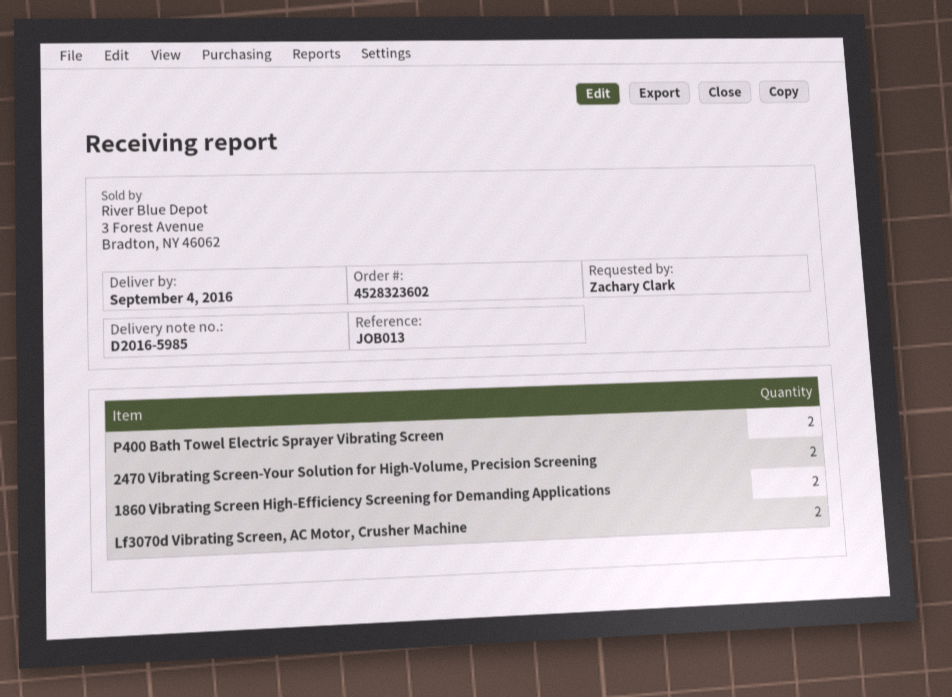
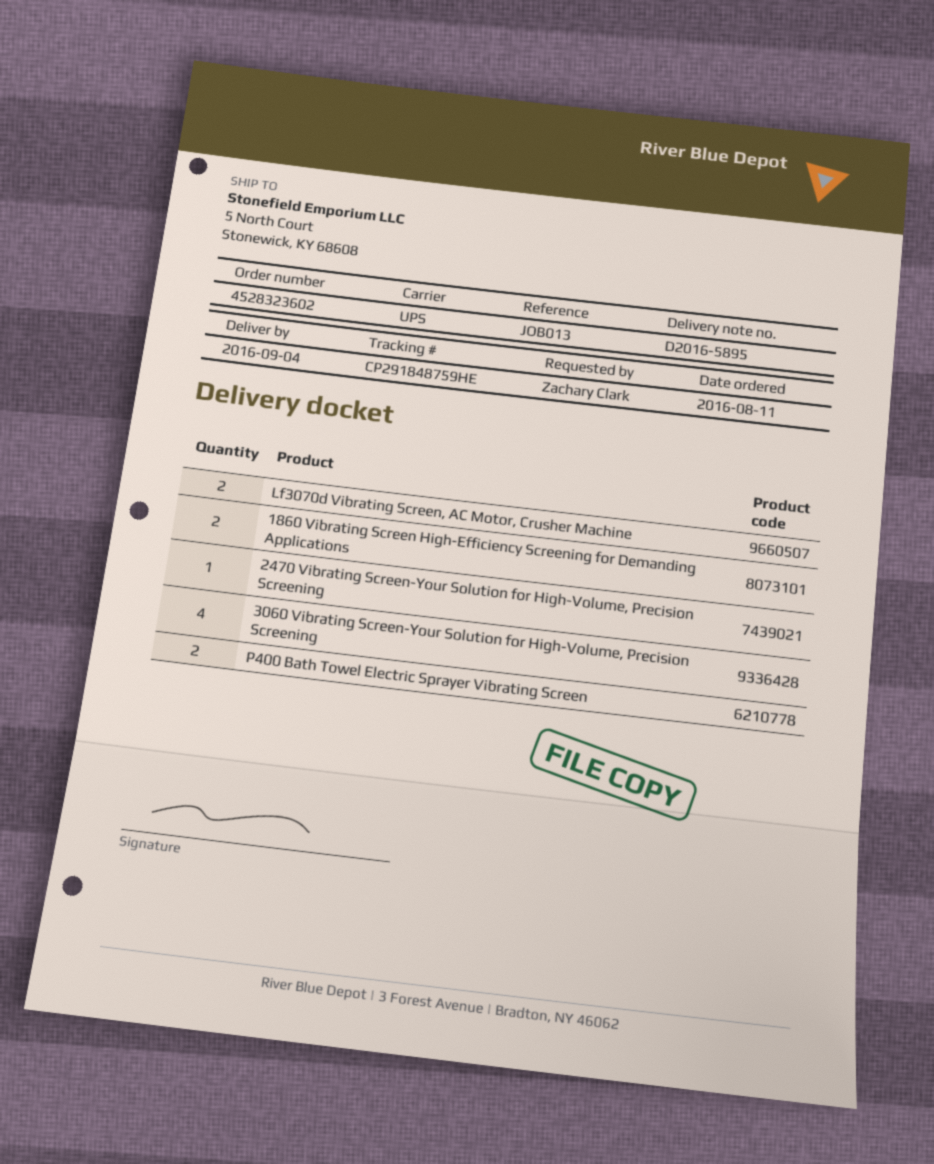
delivery note number: D2016-5985 -> D2016-5895
2470 Vibrating Screen-Your Solution for High-Volume, Precision Screening: 2 -> 1
3060 Vibrating Screen-Your Solution for High-Volume, Precision Screening: none -> 4

